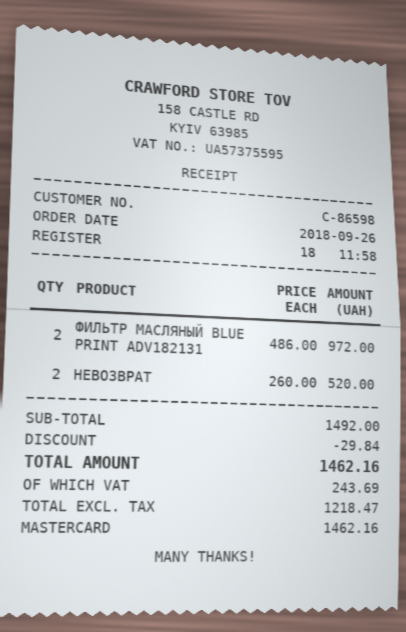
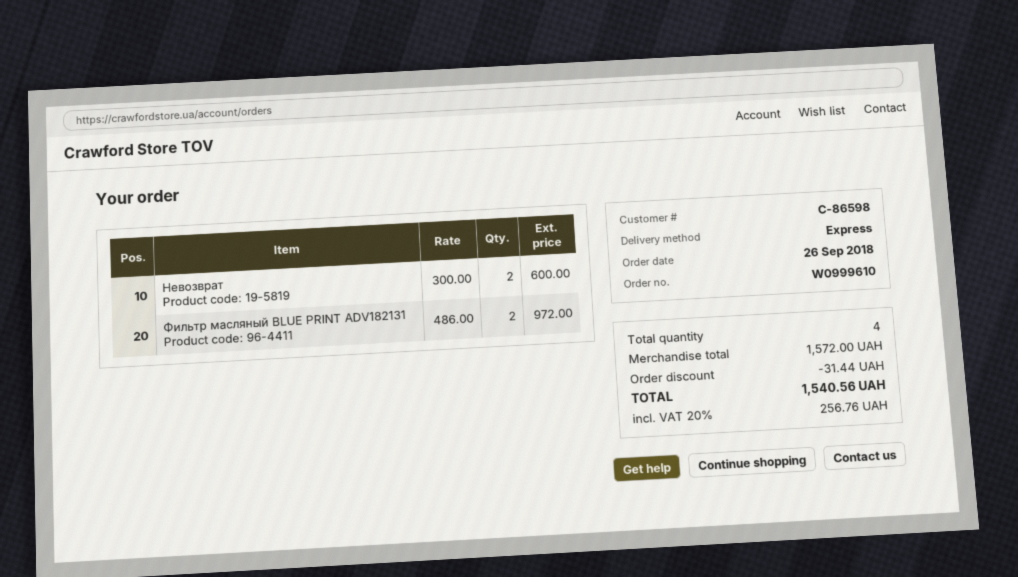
НЕВОЗВРАТ: 2 x 260.00 = 520.00 -> 2 x 300.00 = 600.00
subtotal: 1492.00 -> 1572.00
discount: 29.84 -> 31.44
tax: 243.69 -> 256.76
total: 1462.16 -> 1540.56

